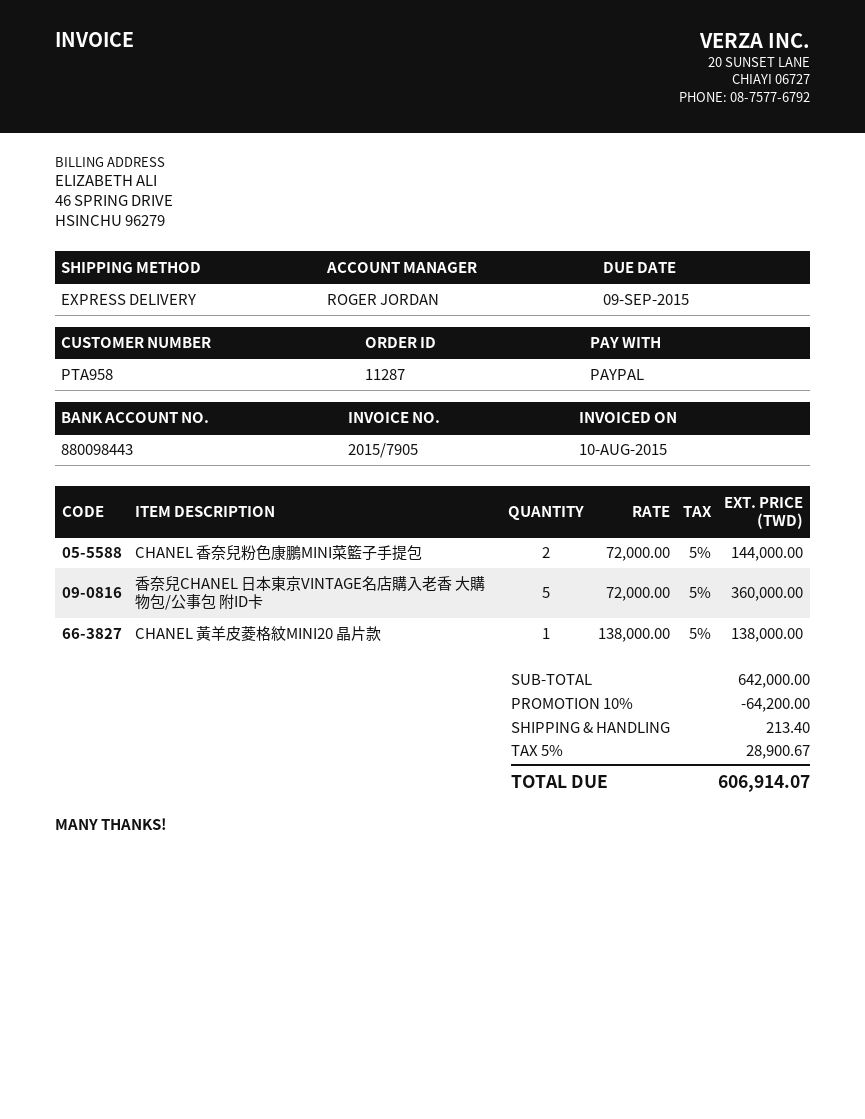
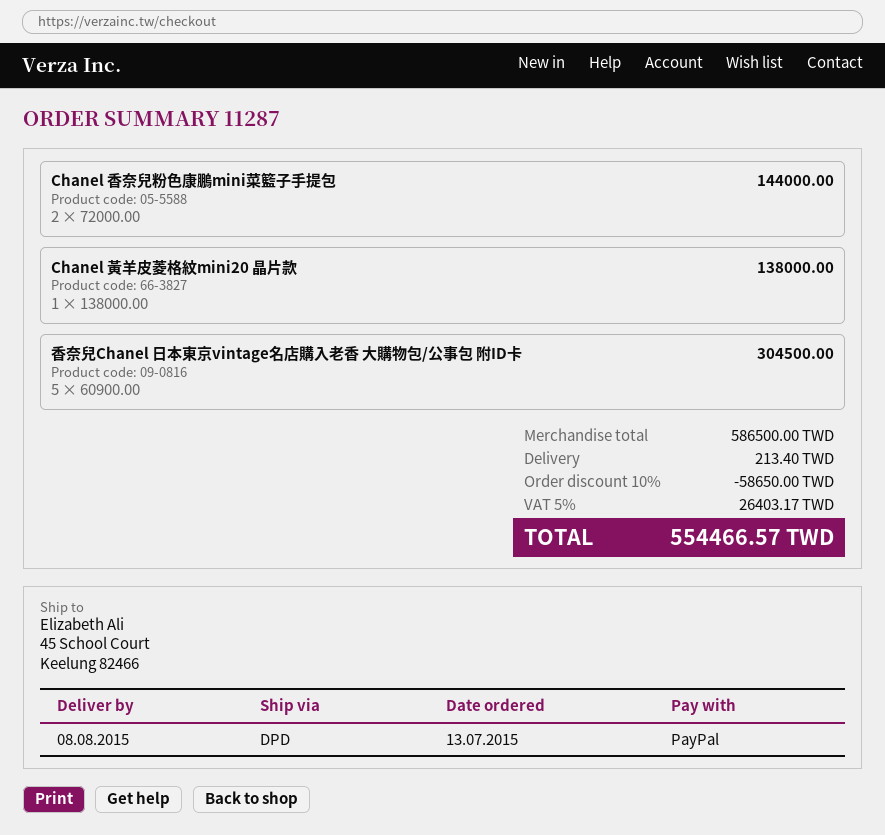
shipping method: express -> DPD
香奈兒CHANEL 日本東京VINTAGE名店購入老香 大購物包/公事包 附ID卡: 5 x 72000.00 = 360000.00 -> 5 x 60900.00 = 304500.00
subtotal: 642000.00 -> 586500.00
discount: 10% = 64200.00 -> 10% = 58650.00
tax: 5% = 28900.67 -> 5% = 26403.17
total: 606914.07 -> 554466.57

